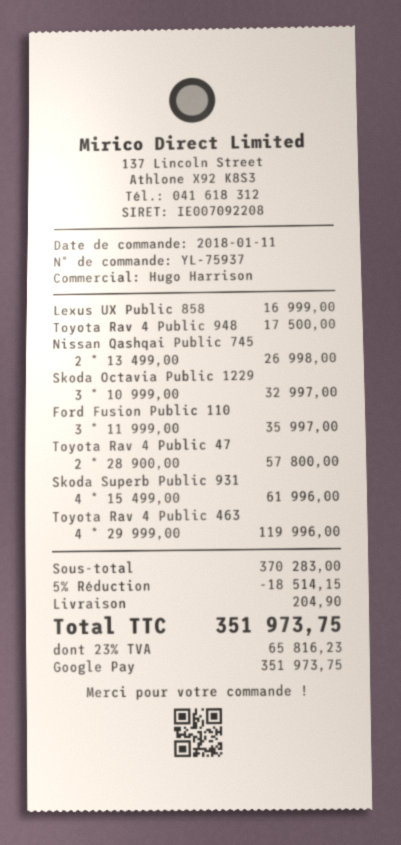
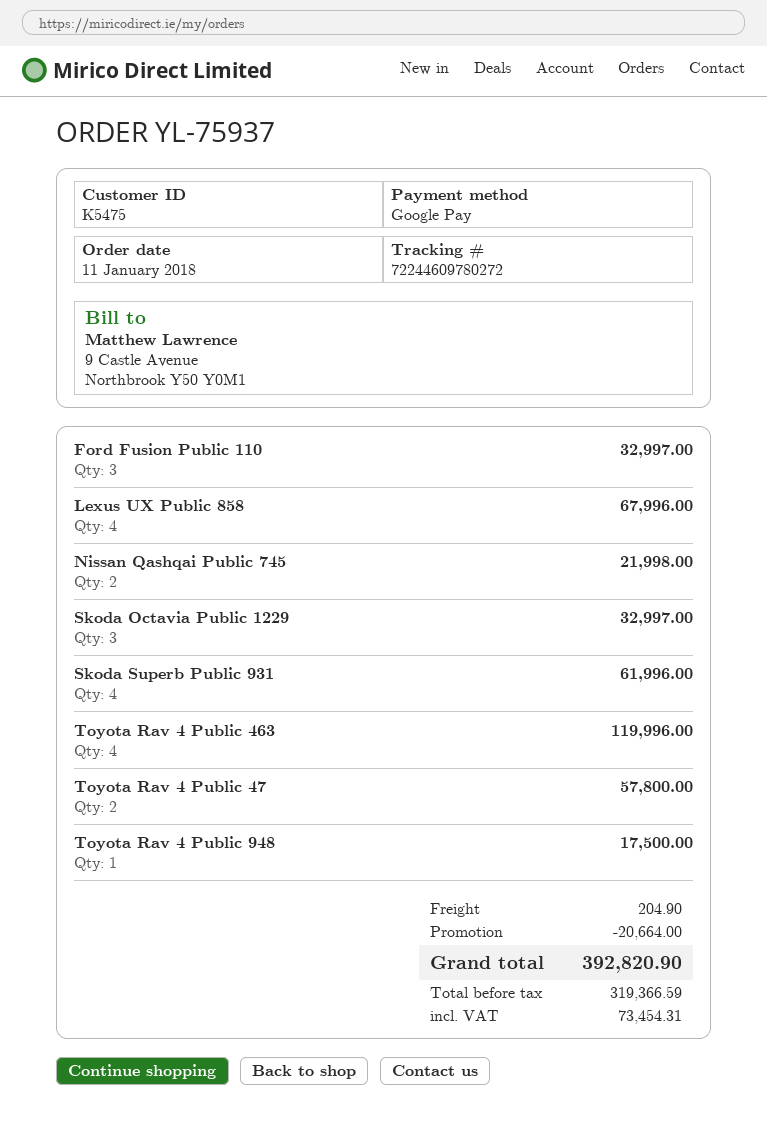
Lexus UX Public 858: 1 for 16999.00 -> 4 for 67996.00
Nissan Qashqai Public 745: 2 for 26998.00 -> 2 for 21998.00
Ford Fusion Public 110: 3 for 35997.00 -> 3 for 32997.00
discount: 18514.15 -> 20664.00
tax: 65816.23 -> 73454.31
total: 351973.75 -> 392820.90

